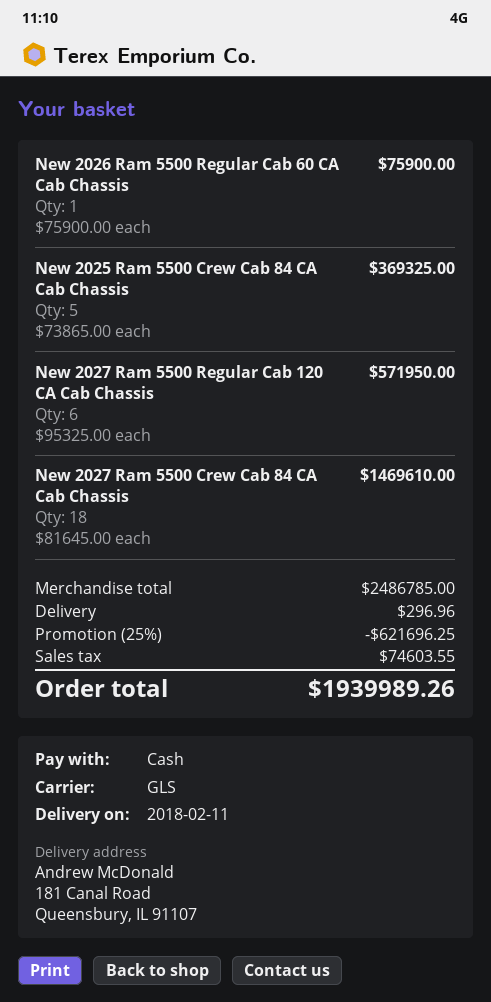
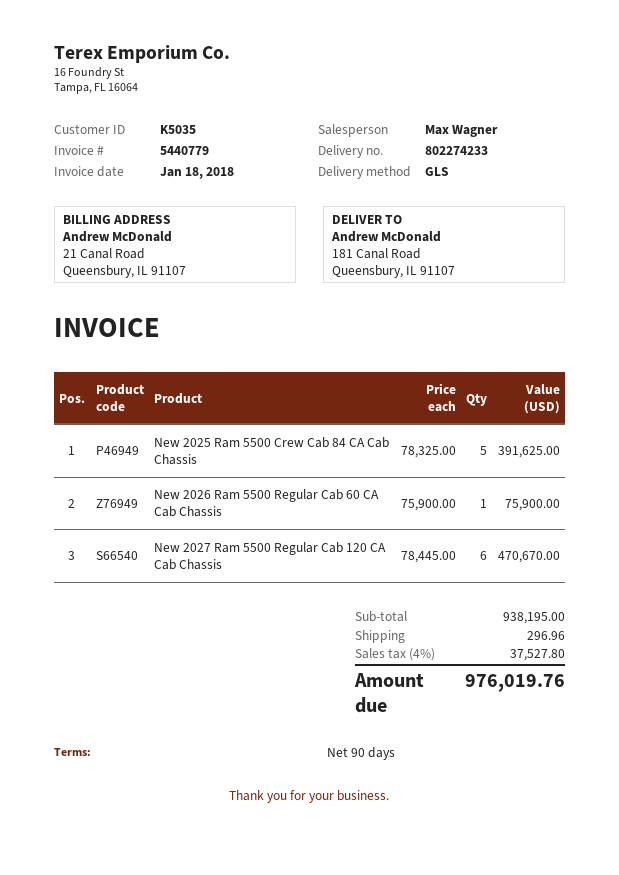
New 2025 Ram 5500 Crew Cab 84 CA Cab Chassis: 5 x 73865.00 = 369325.00 -> 5 x 78325.00 = 391625.00
New 2027 Ram 5500 Regular Cab 120 CA Cab Chassis: 6 x 95325.00 = 571950.00 -> 6 x 78445.00 = 470670.00
New 2027 Ram 5500 Crew Cab 84 CA Cab Chassis: 18 x 81645.00 = 1469610.00 -> none
subtotal: 2486785.00 -> 938195.00
discount: 25% = 621696.25 -> none
tax: 74603.55 -> 37527.80
total: 1939989.26 -> 976019.76

